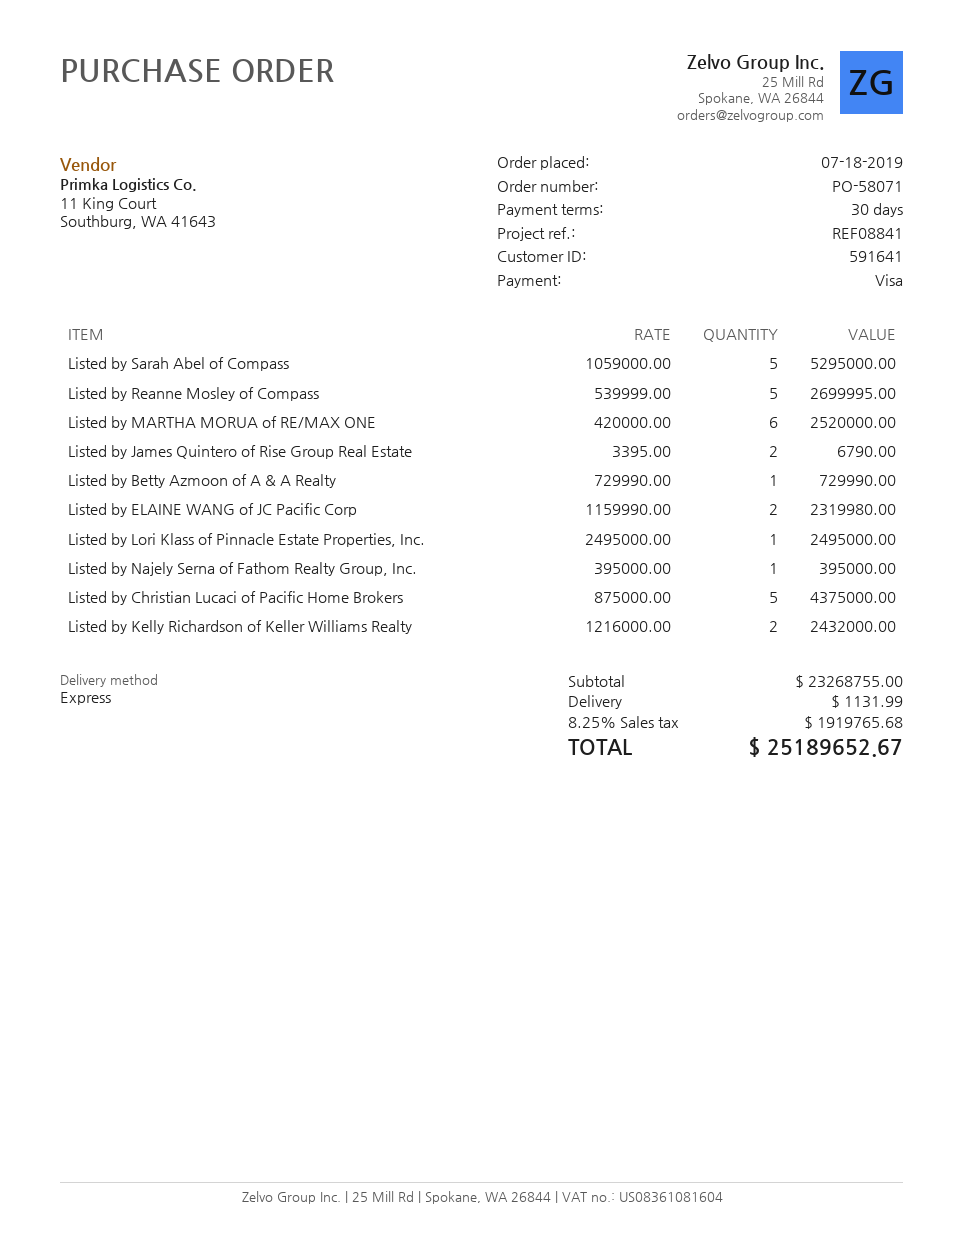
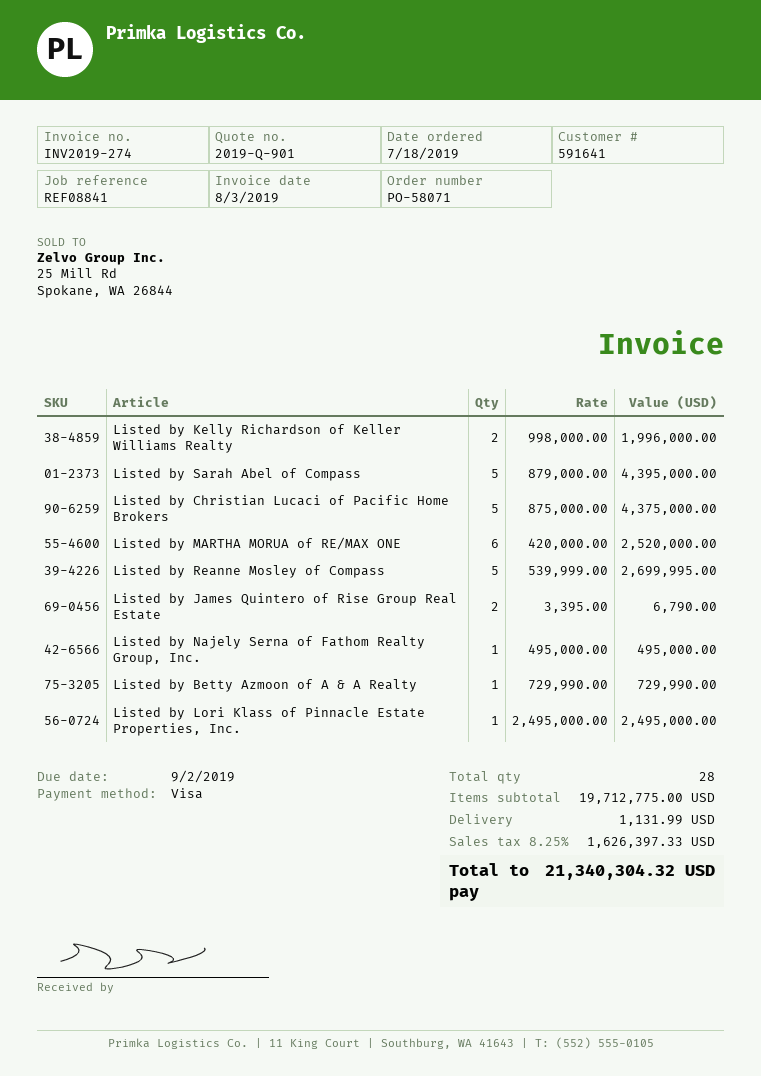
Listed by Sarah Abel of Compass: 5 x 1059000.00 = 5295000.00 -> 5 x 879000.00 = 4395000.00
Listed by ELAINE WANG of JC Pacific Corp: 2 x 1159990.00 = 2319980.00 -> none
Listed by Najely Serna of Fathom Realty Group, Inc.: 1 x 395000.00 = 395000.00 -> 1 x 495000.00 = 495000.00
Listed by Kelly Richardson of Keller Williams Realty: 2 x 1216000.00 = 2432000.00 -> 2 x 998000.00 = 1996000.00
subtotal: 23268755.00 -> 19712775.00
tax: 8.25% = 1919765.68 -> 8.25% = 1626397.33
total: 25189652.67 -> 21340304.32

